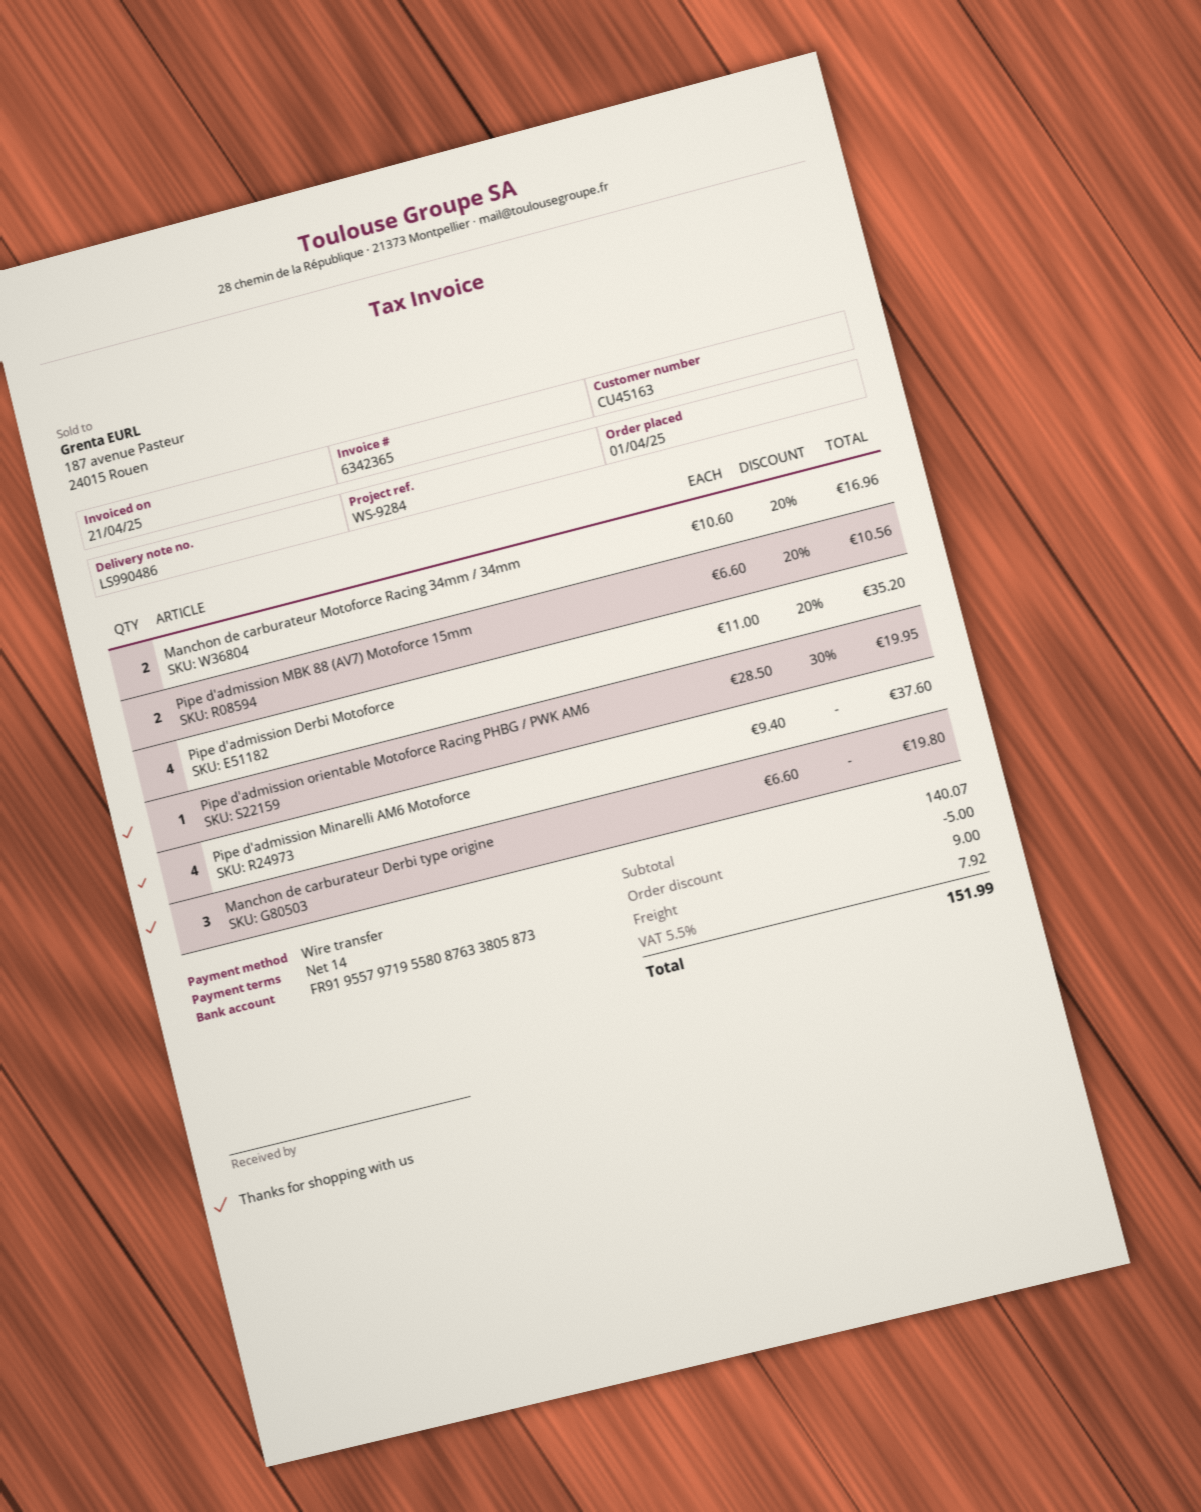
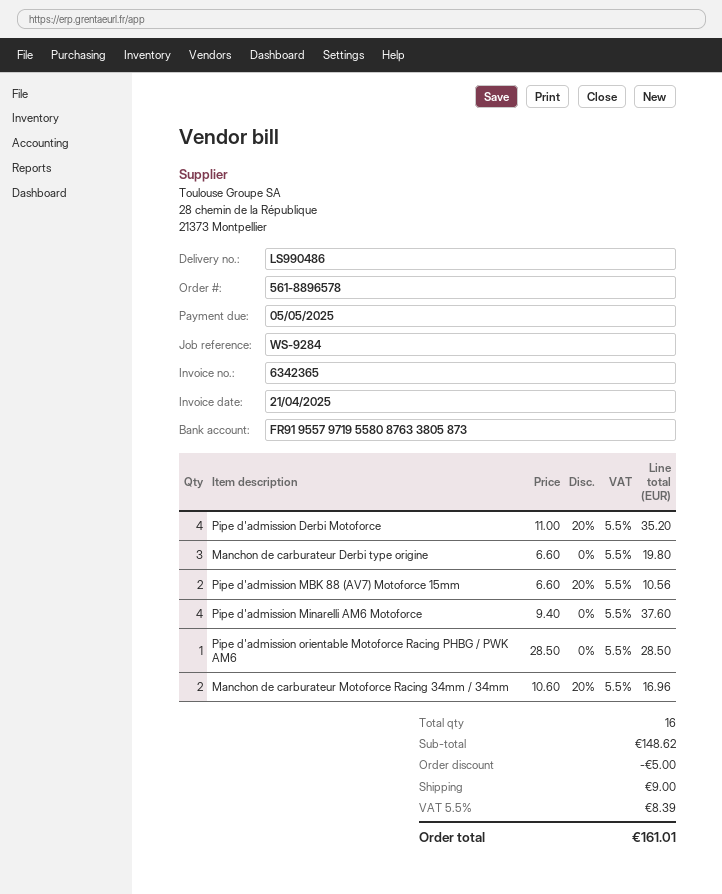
Pipe d'admission orientable Motoforce Racing PHBG / PWK AM6: 1 x 28.50 - 30% = 19.95 -> 1 x 28.50 = 28.50
subtotal: 140.07 -> 148.62
tax: 5.5% = 7.92 -> 5.5% = 8.39
total: 151.99 -> 161.01

